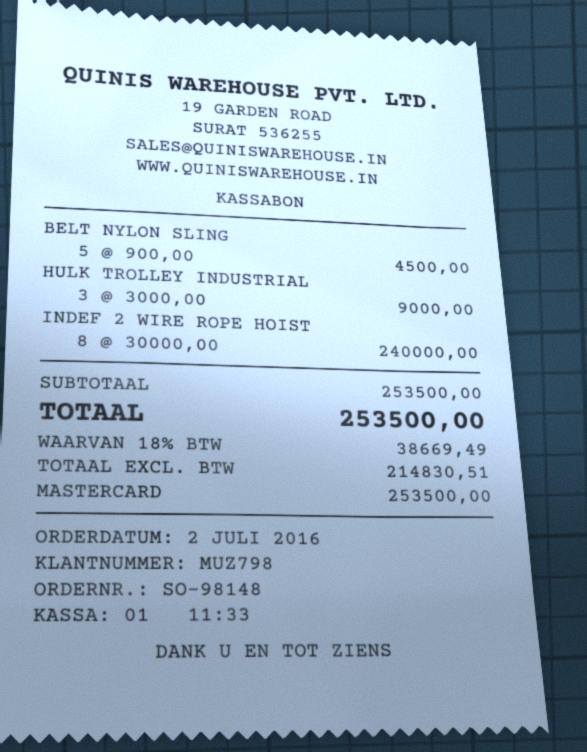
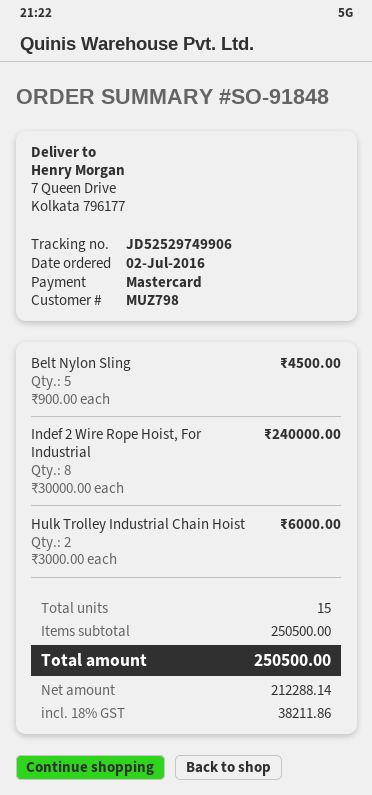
order number: SO-98148 -> SO-91848
HULK TROLLEY INDUSTRIAL: 3 x 3000.00 = 9000.00 -> 2 x 3000.00 = 6000.00
subtotal: 253500.00 -> 250500.00
net: 214830.51 -> 212288.14
tax: 18% = 38669.49 -> 18% = 38211.86
total: 253500.00 -> 250500.00

